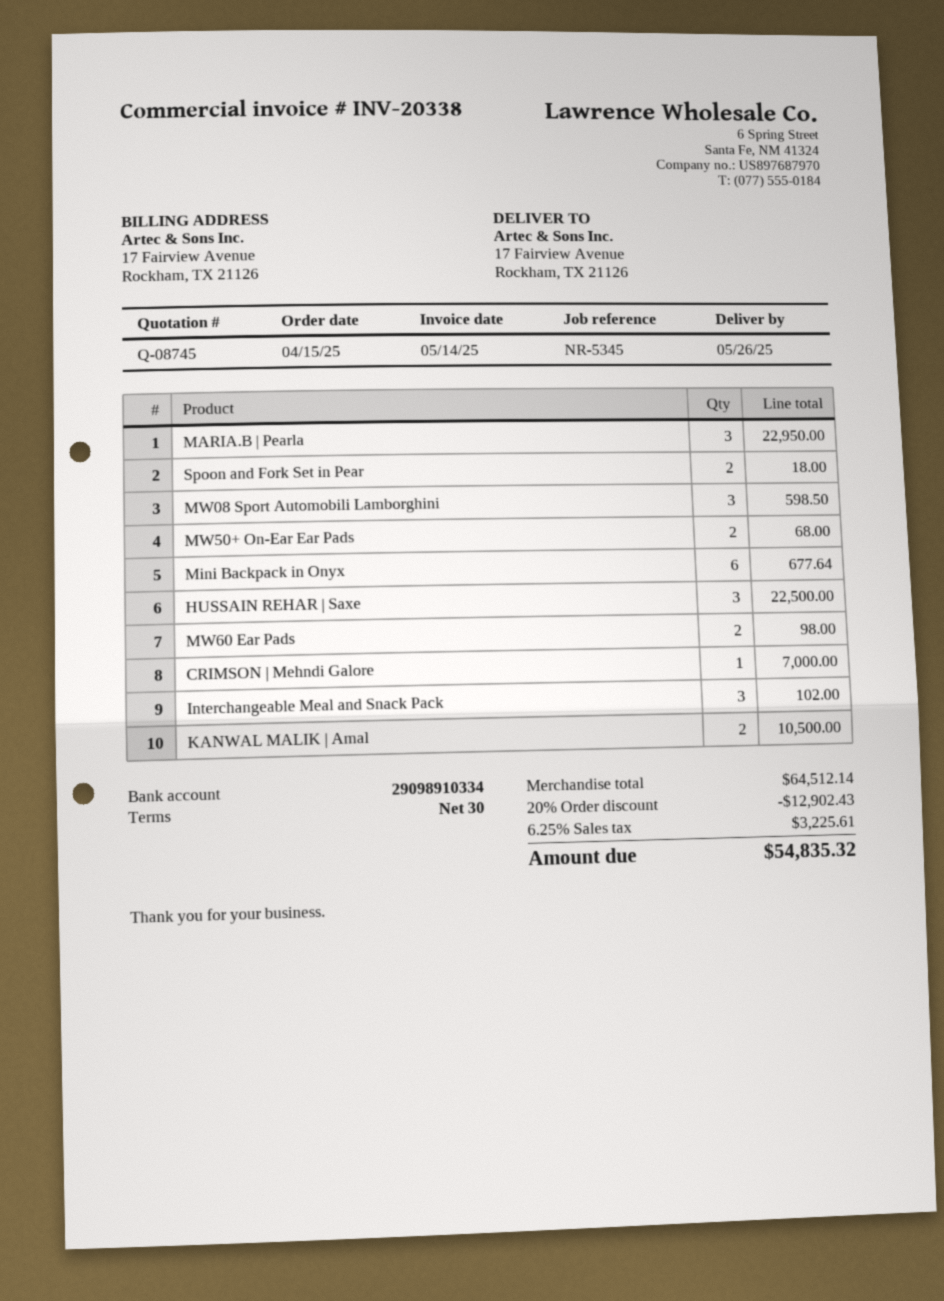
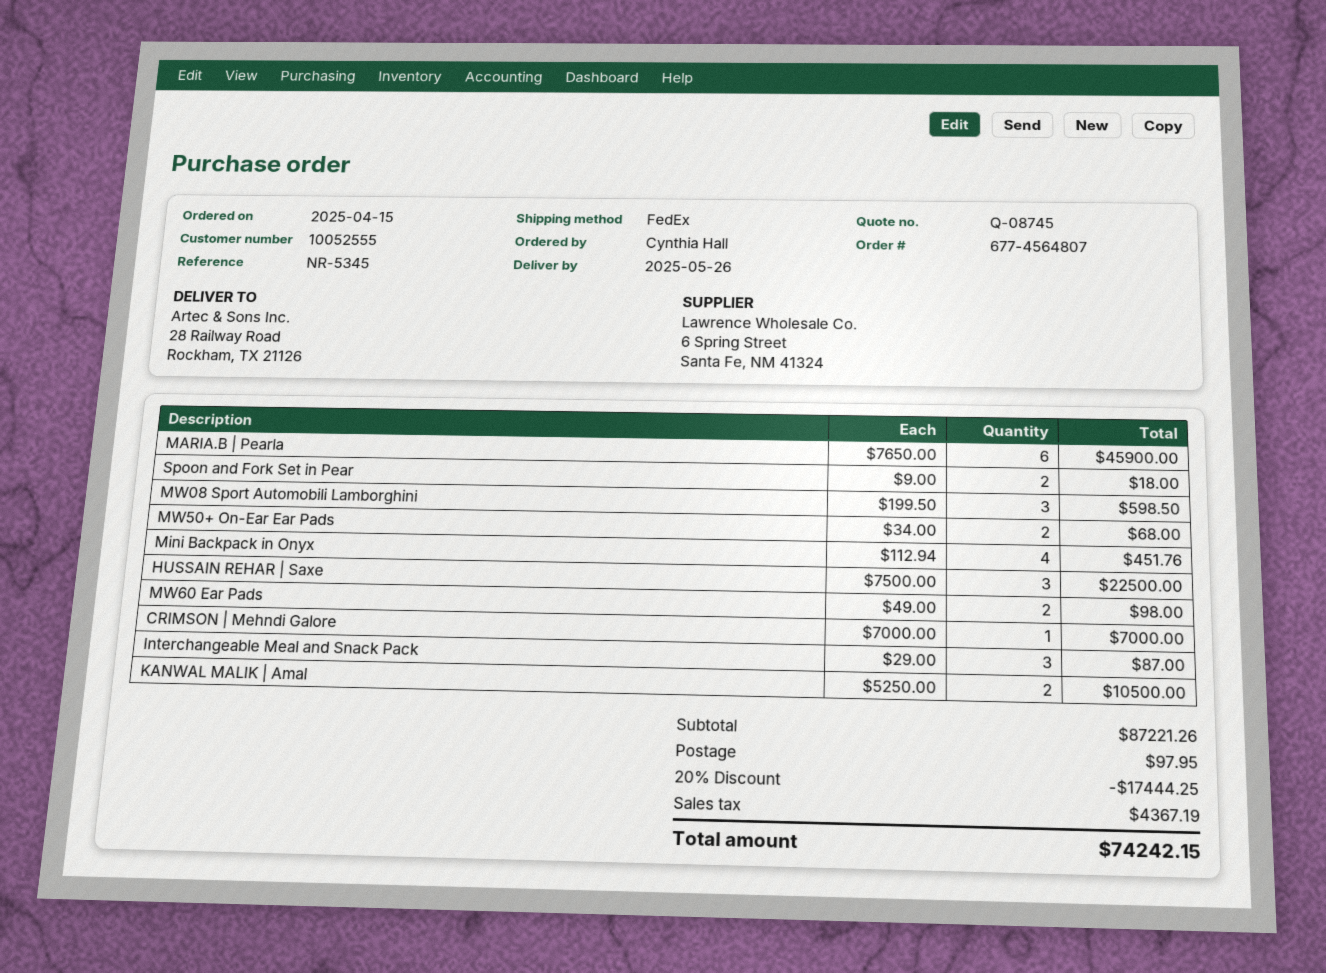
ship to: 17 Fairview Avenue, Rockham, TX 21126 -> 28 Railway Road, Rockham, TX 21126
MARIA.B | Pearla: 3 for 22950.00 -> 6 for 45900.00
Mini Backpack in Onyx: 6 for 677.64 -> 4 for 451.76
Interchangeable Meal and Snack Pack: 3 for 102.00 -> 3 for 87.00
subtotal: 64512.14 -> 87221.26
discount: 20% = 12902.43 -> 20% = 17444.25
shipping: none -> 97.95
tax: 3225.61 -> 4367.19
total: 54835.32 -> 74242.15

